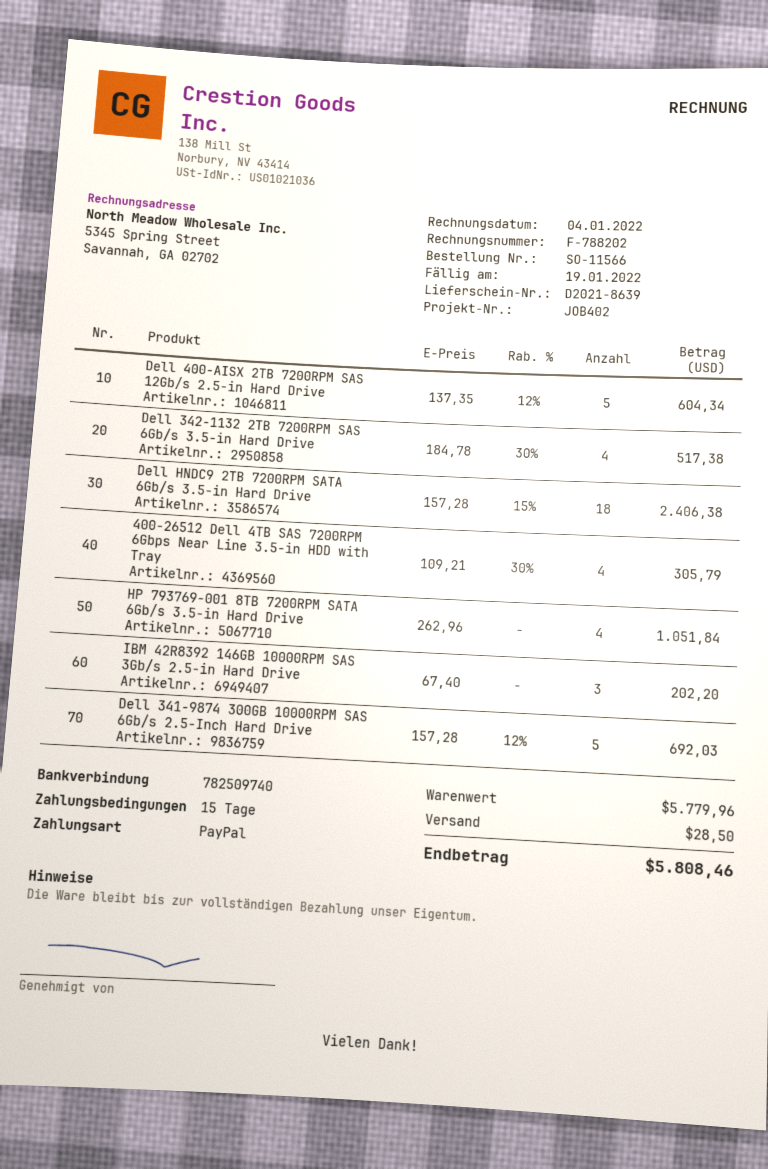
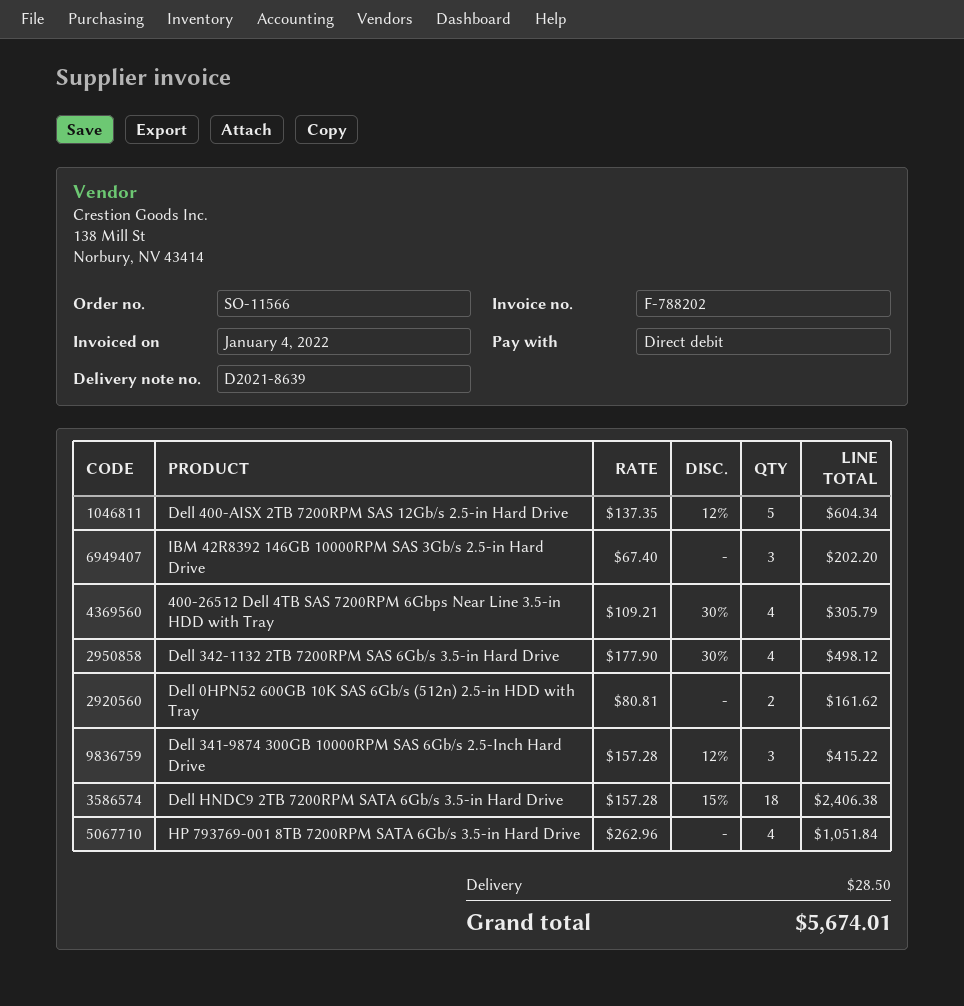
payment method: PayPal -> direct debit
Dell 342-1132 2TB 7200RPM SAS 6Gb/s 3.5-in Hard Drive: 4 x 184.78 - 30% = 517.38 -> 4 x 177.90 - 30% = 498.12
Dell 341-9874 300GB 10000RPM SAS 6Gb/s 2.5-Inch Hard Drive: 5 x 157.28 - 12% = 692.03 -> 3 x 157.28 - 12% = 415.22
Dell 0HPN52 600GB 10K SAS 6Gb/s (512n) 2.5-in HDD with Tray: none -> 2 x 80.81 = 161.62
total: 5808.46 -> 5674.01

